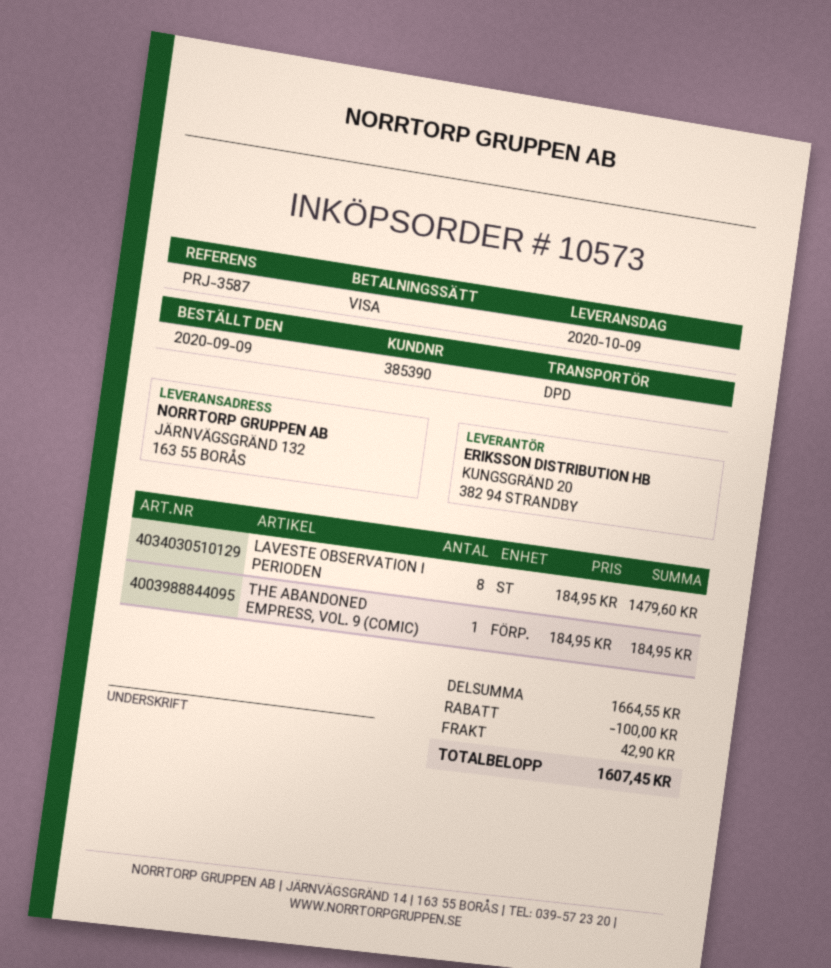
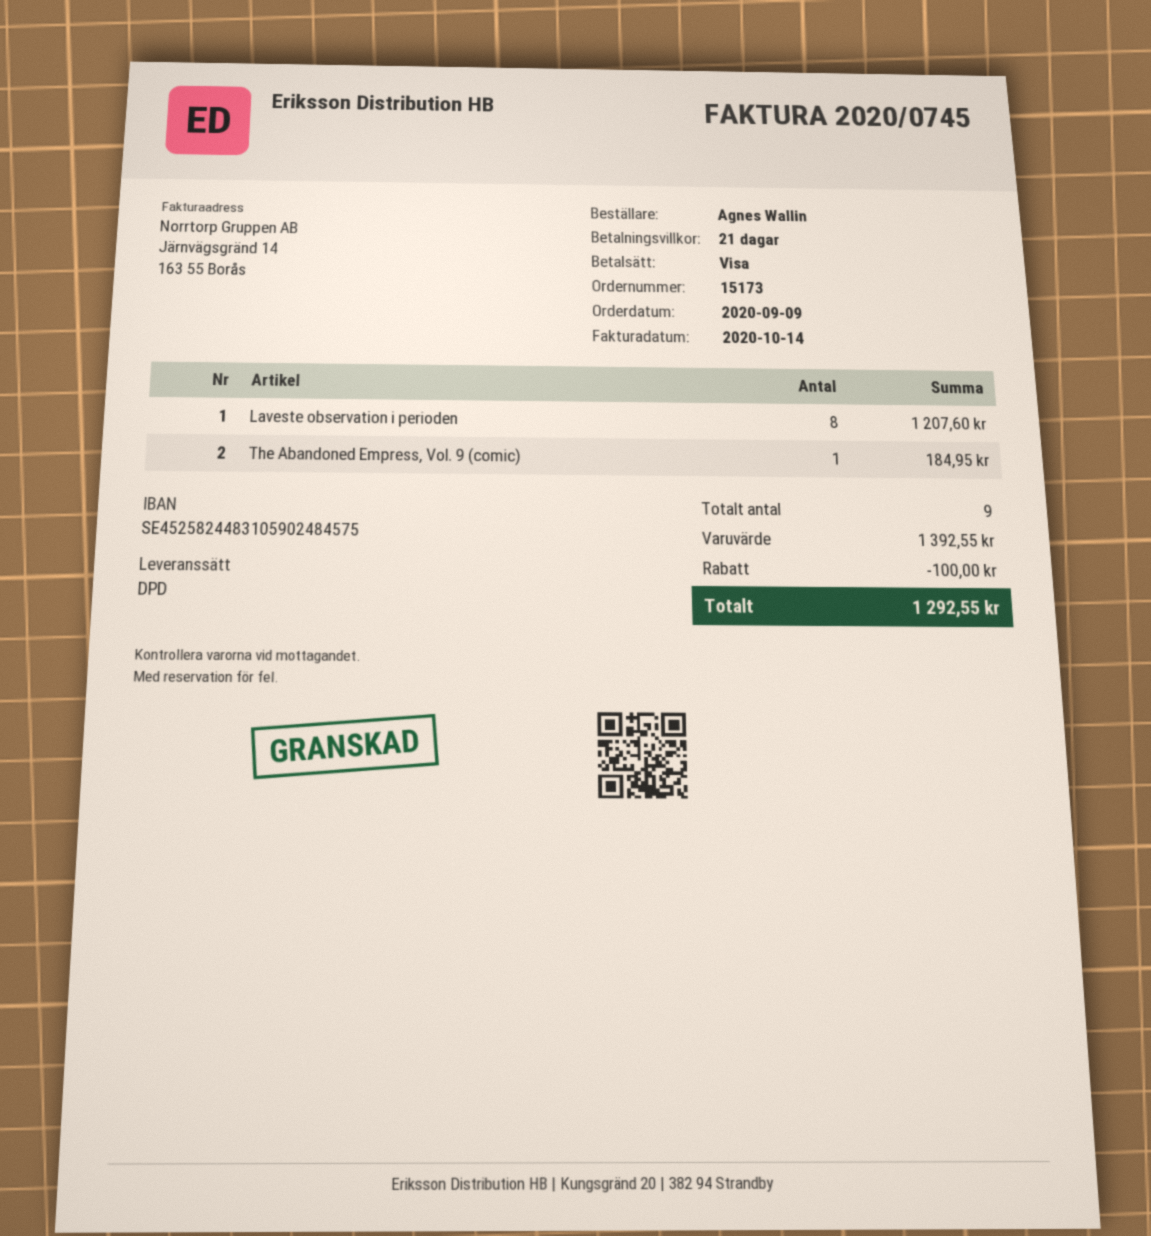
order number: 10573 -> 15173
LAVESTE OBSERVATION I PERIODEN: 8 for 1479.60 -> 8 for 1207.60
subtotal: 1664.55 -> 1392.55
shipping: 42.90 -> none
total: 1607.45 -> 1292.55

